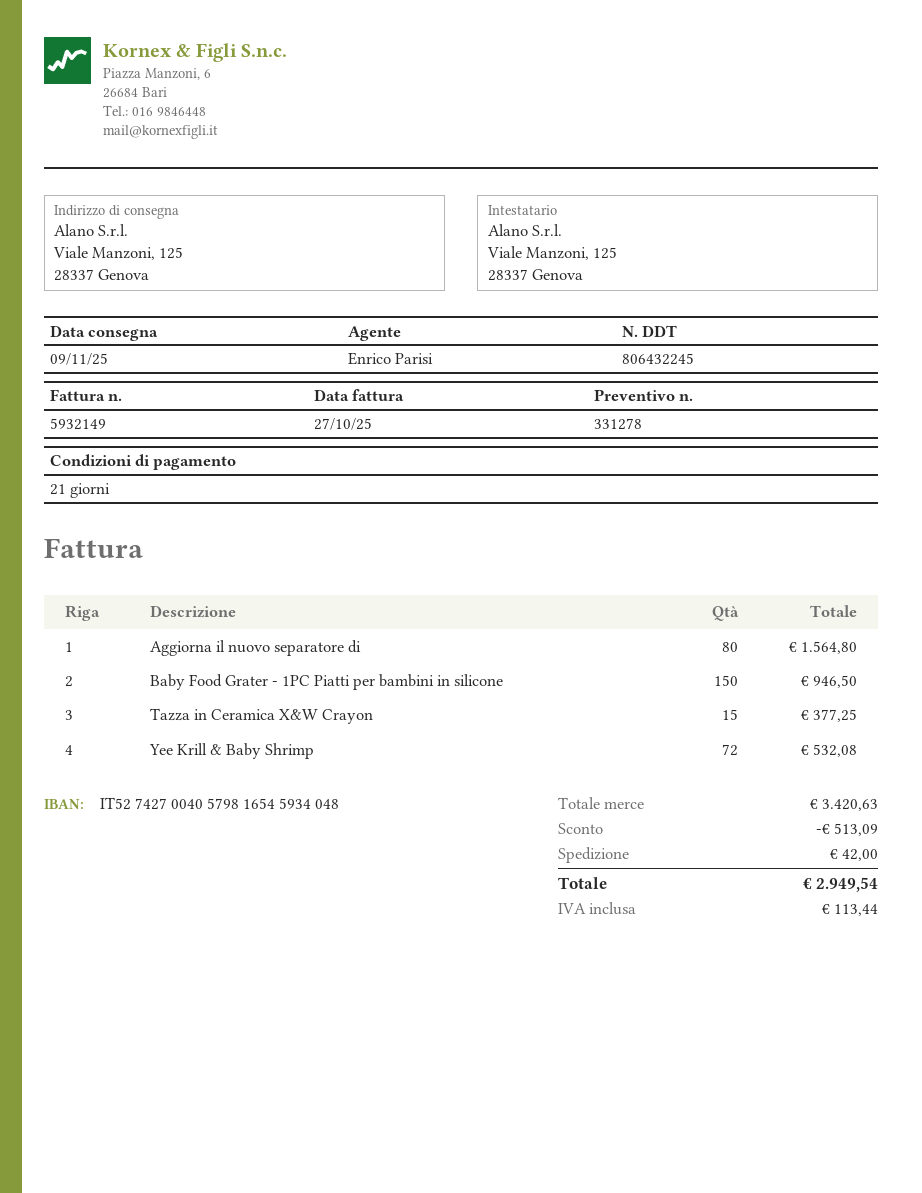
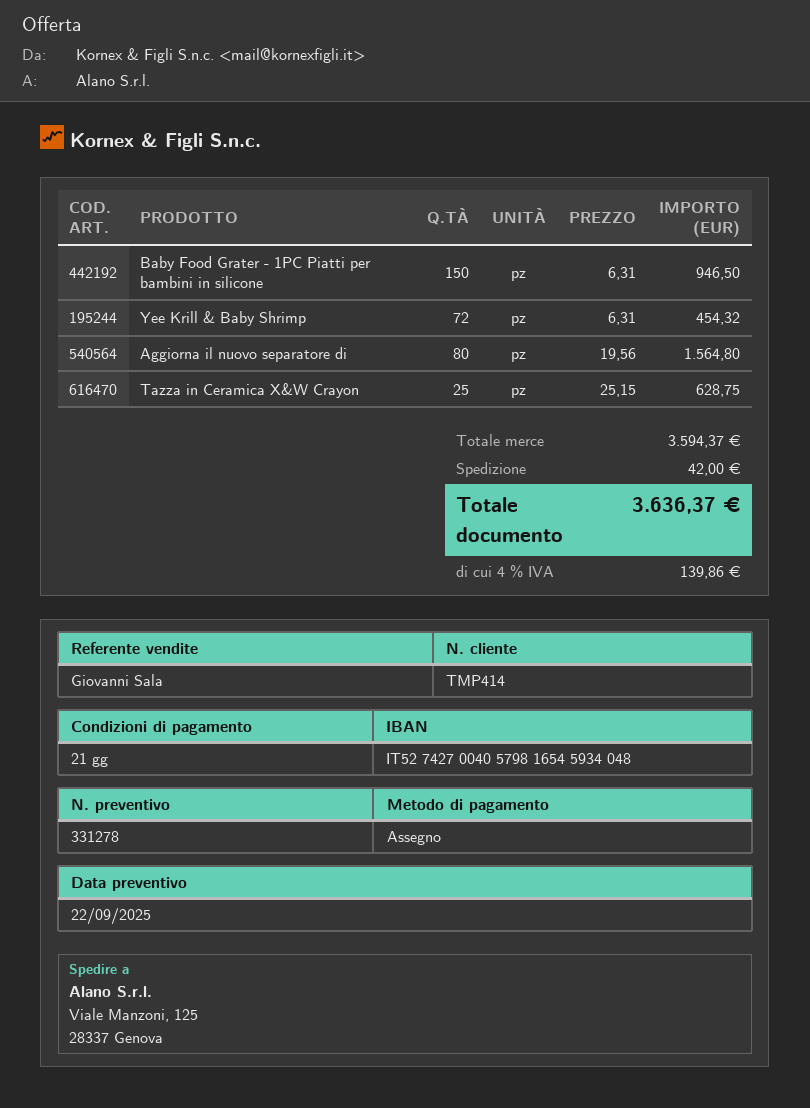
sales rep: Enrico Parisi -> Giovanni Sala
Tazza in Ceramica X&W Crayon: 15 for 377.25 -> 25 for 628.75
Yee Krill & Baby Shrimp: 72 for 532.08 -> 72 for 454.32
subtotal: 3420.63 -> 3594.37
discount: 513.09 -> none
tax: 113.44 -> 139.86
total: 2949.54 -> 3636.37

